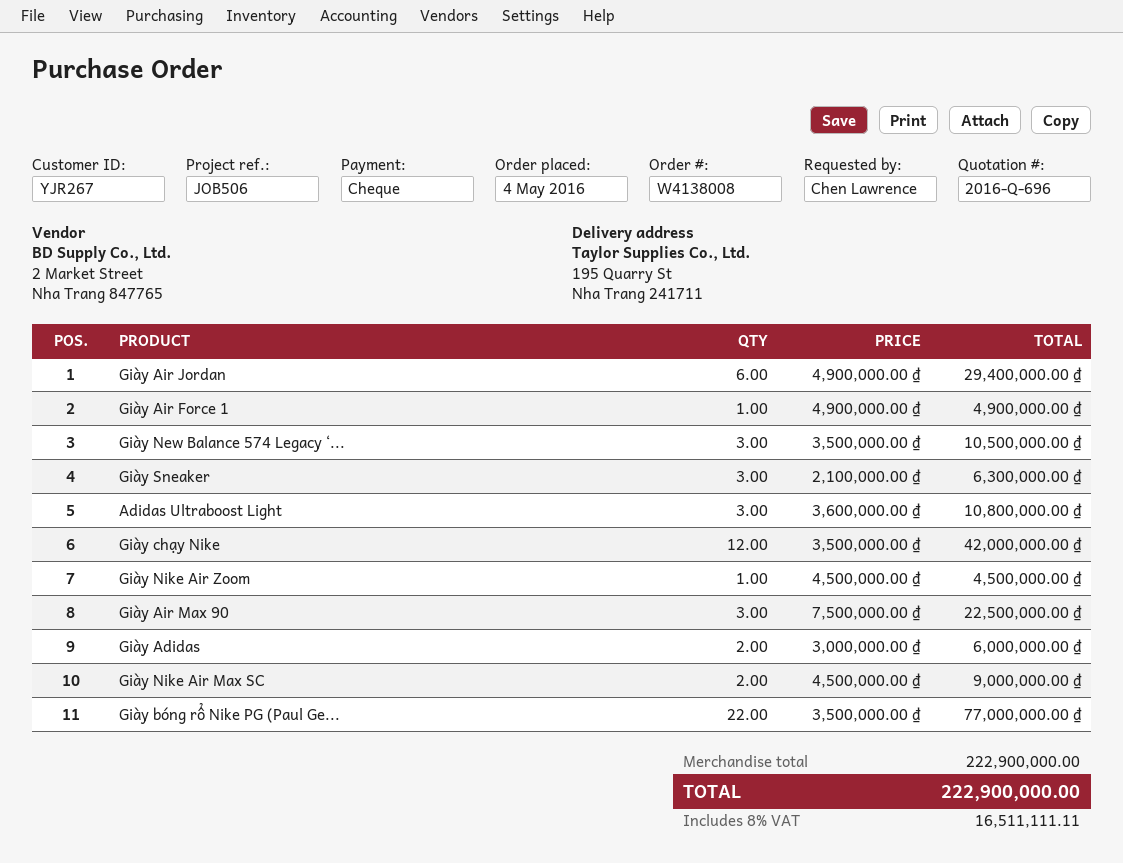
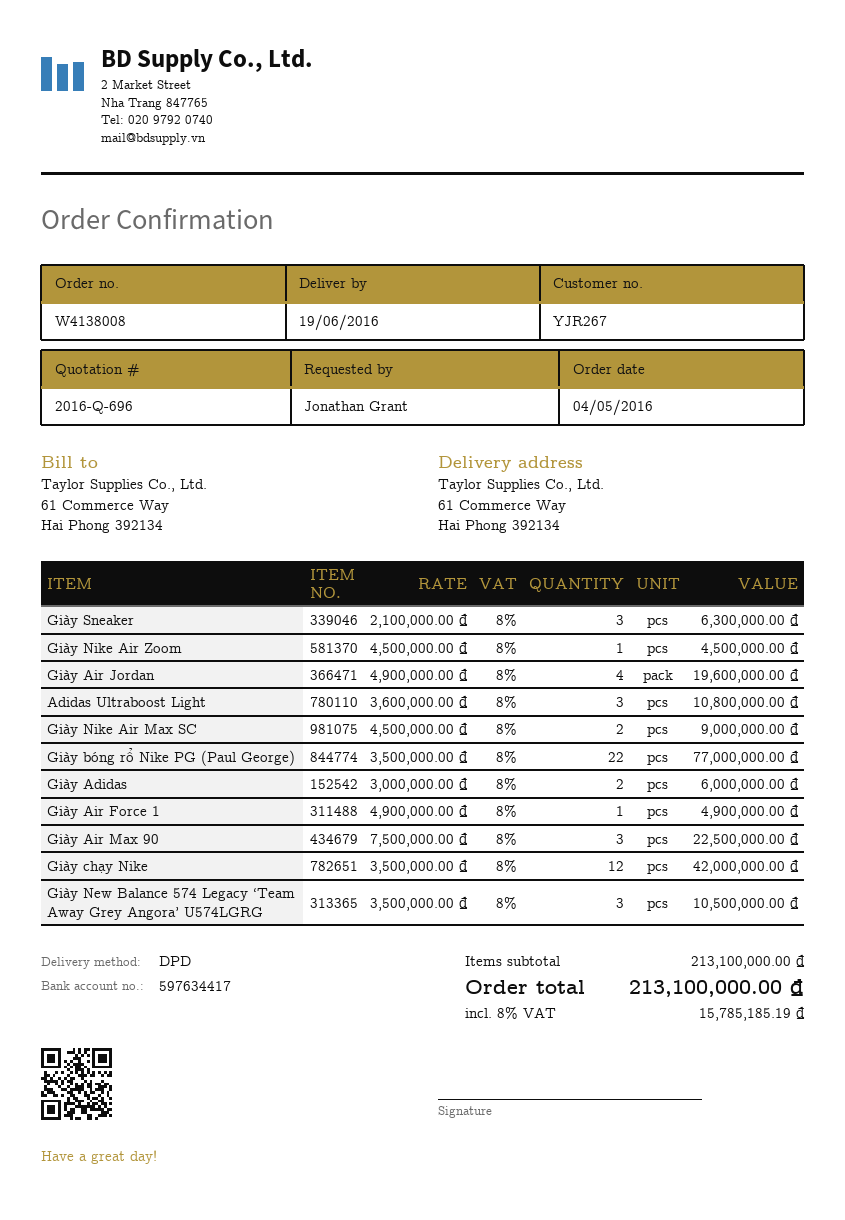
ordered by: Chen Lawrence -> Jonathan Grant
ship to: 195 Quarry St, Nha Trang 241711 -> 61 Commerce Way, Hai Phong 392134
Giày Air Jordan: 6 x 4900000.00 = 29400000.00 -> 4 x 4900000.00 = 19600000.00
subtotal: 222900000.00 -> 213100000.00
tax: 8% = 16511111.11 -> 8% = 15785185.19
total: 222900000.00 -> 213100000.00

